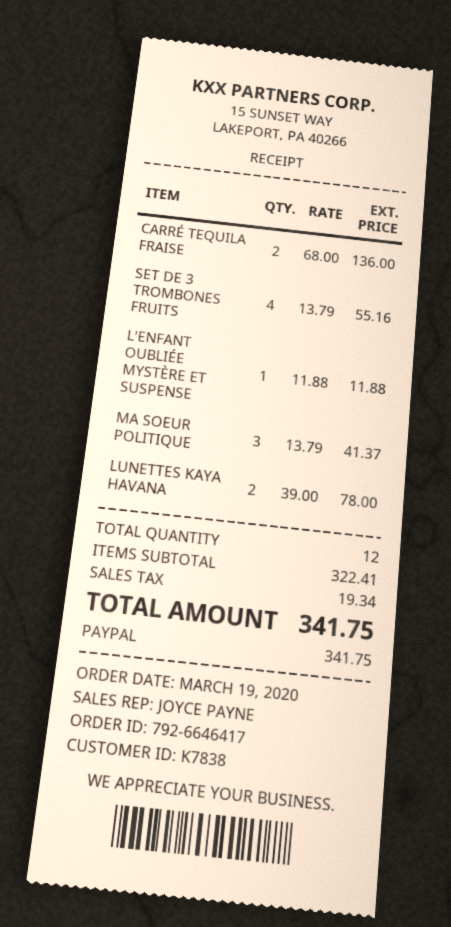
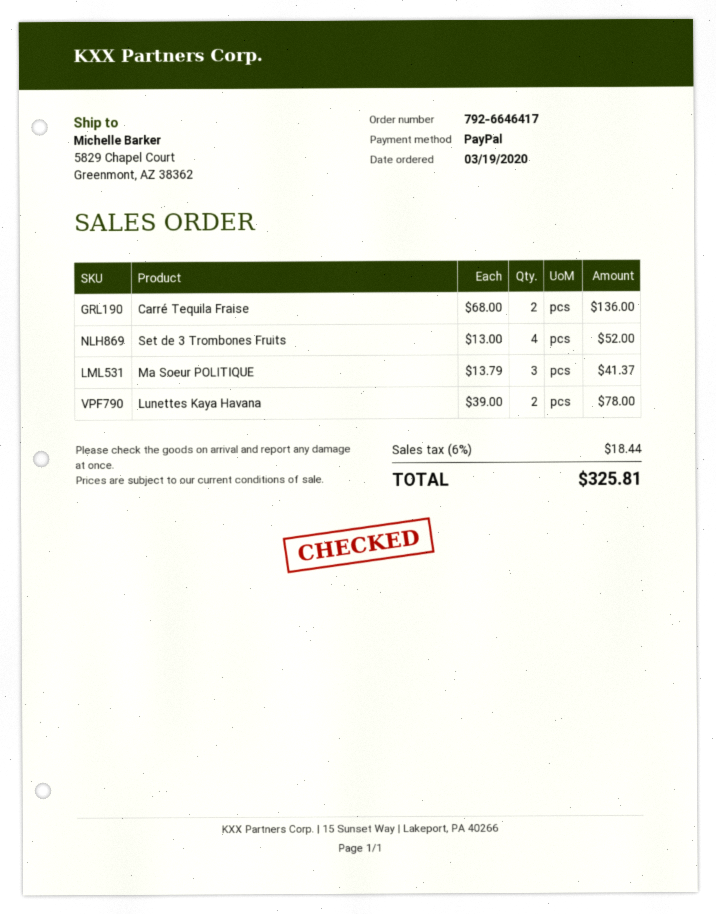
SET DE 3 TROMBONES FRUITS: 4 x 13.79 = 55.16 -> 4 x 13.00 = 52.00
L'ENFANT OUBLIÉE MYSTÈRE ET SUSPENSE: 1 x 11.88 = 11.88 -> none
tax: 19.34 -> 18.44
total: 341.75 -> 325.81

